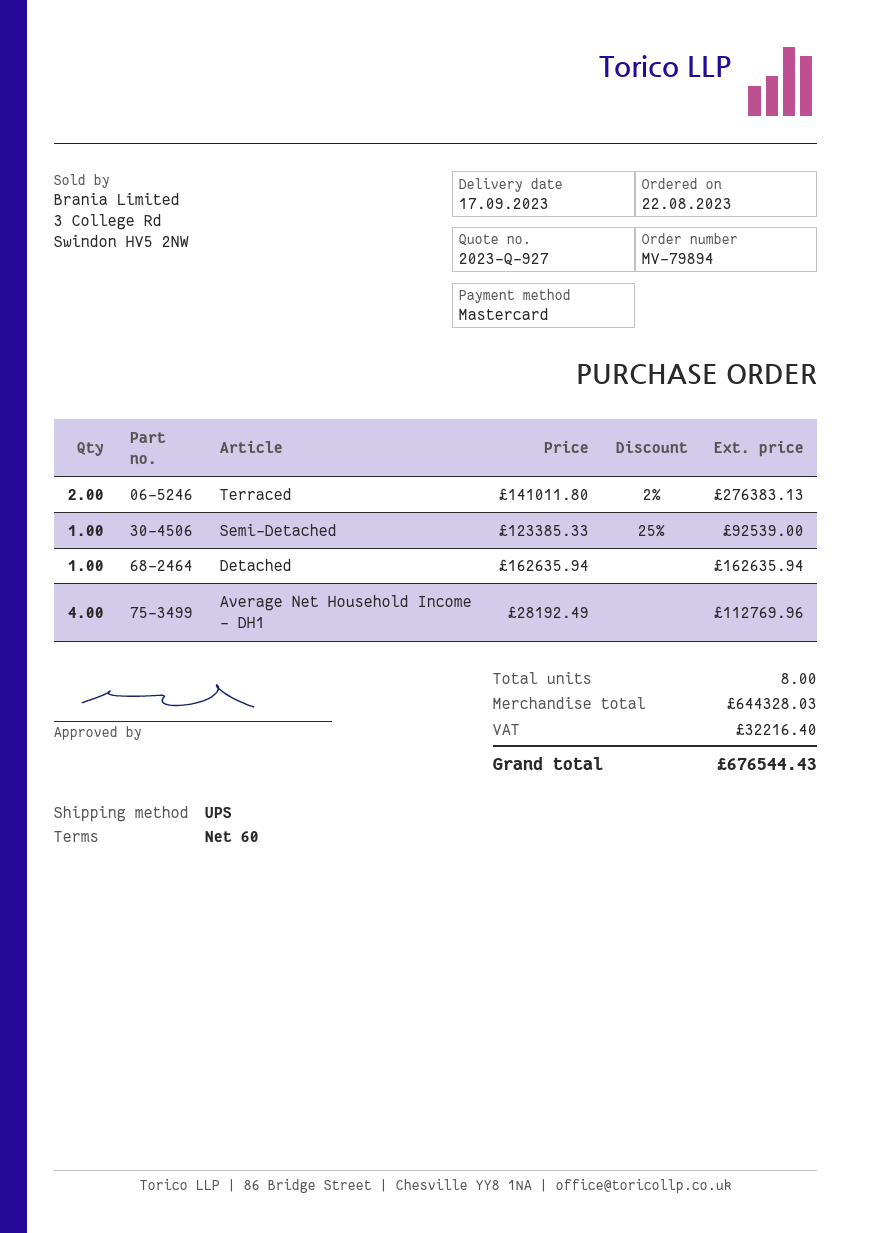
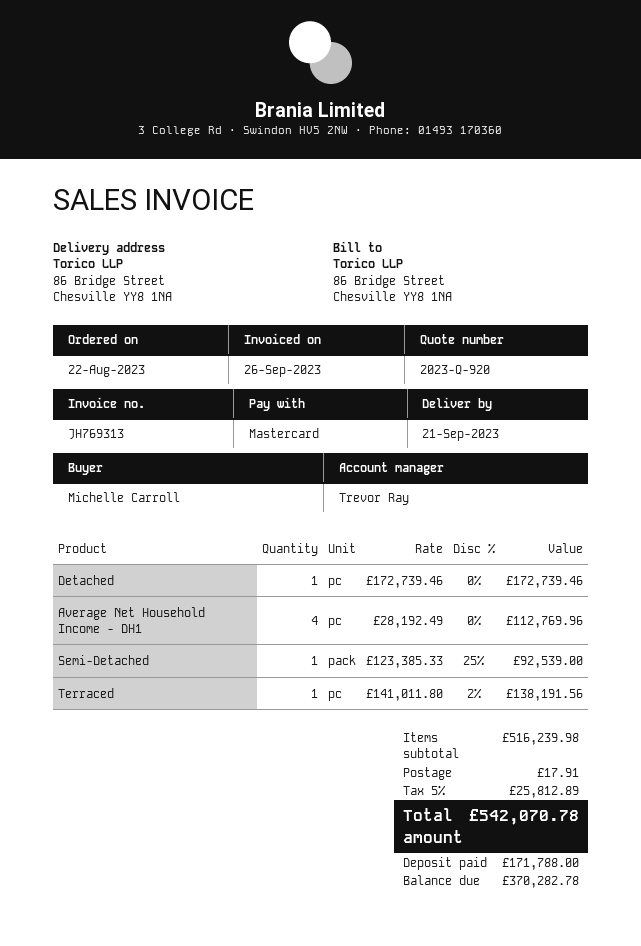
quote number: 2023-Q-927 -> 2023-Q-920
delivery date: 2023-09-17 -> 2023-09-21
Terraced: 2 x 141011.80 - 2% = 276383.13 -> 1 x 141011.80 - 2% = 138191.56
Detached: 1 x 162635.94 = 162635.94 -> 1 x 172739.46 = 172739.46
subtotal: 644328.03 -> 516239.98
shipping: none -> 17.91
tax: 32216.40 -> 25812.89
total: 676544.43 -> 542070.78

